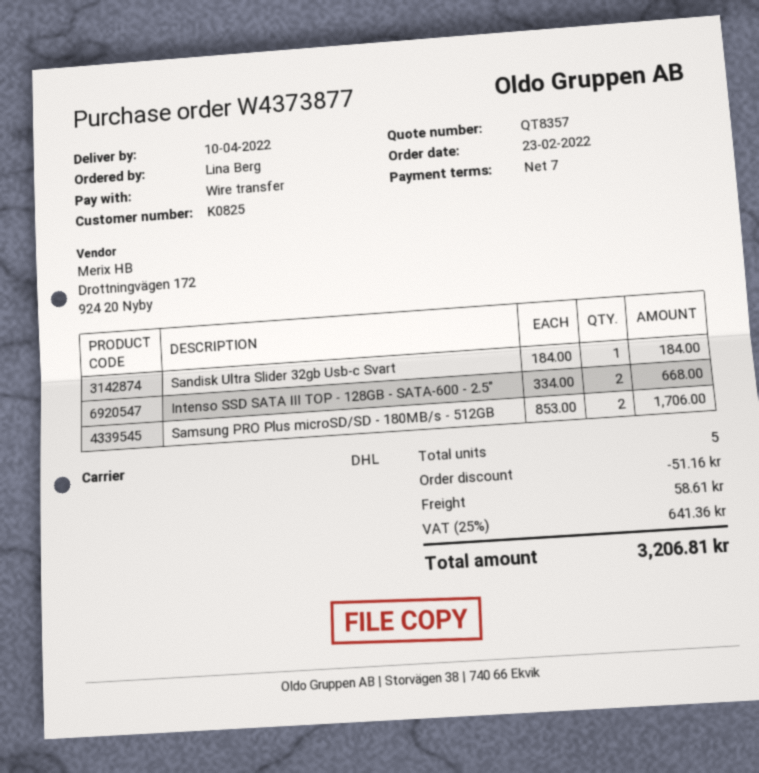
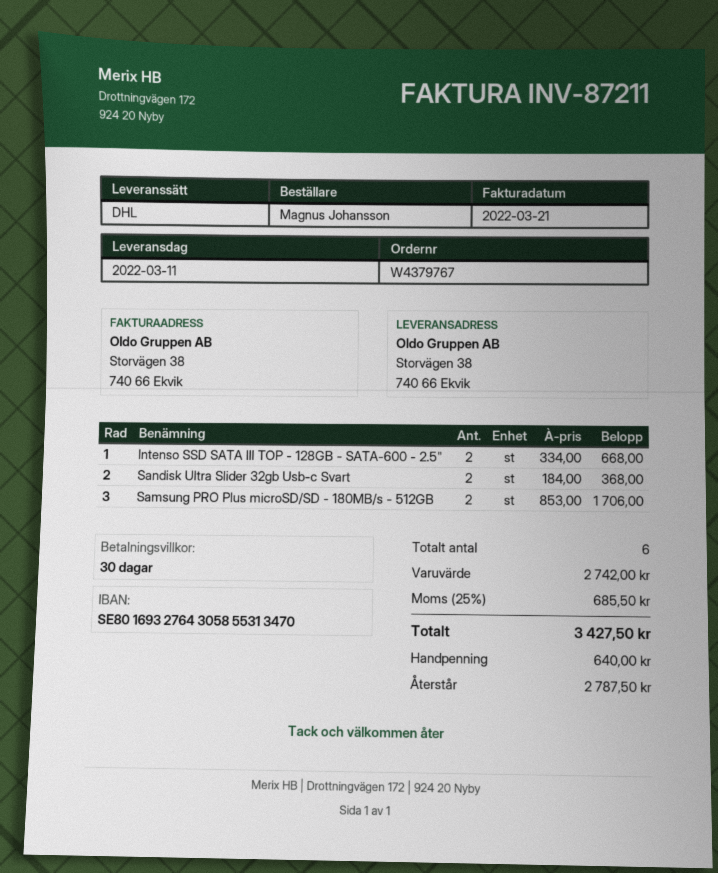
order number: W4373877 -> W4379767
delivery date: 2022-04-10 -> 2022-03-11
payment terms: 7 days -> 30 days
ordered by: Lina Berg -> Magnus Johansson
Sandisk Ultra Slider 32gb Usb-c Svart: 1 x 184.00 = 184.00 -> 2 x 184.00 = 368.00
total quantity: 5 -> 6
discount: 51.16 -> none
shipping: 58.61 -> none
tax: 25% = 641.36 -> 25% = 685.50
total: 3206.81 -> 3427.50

